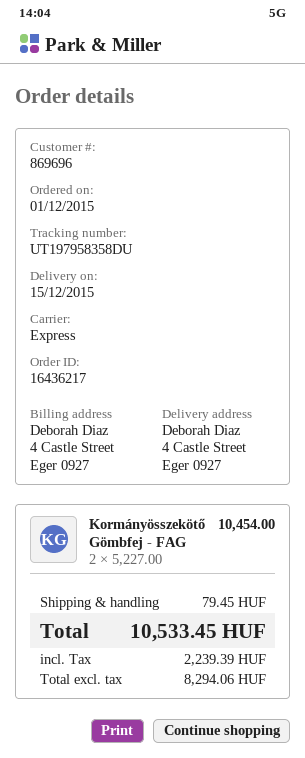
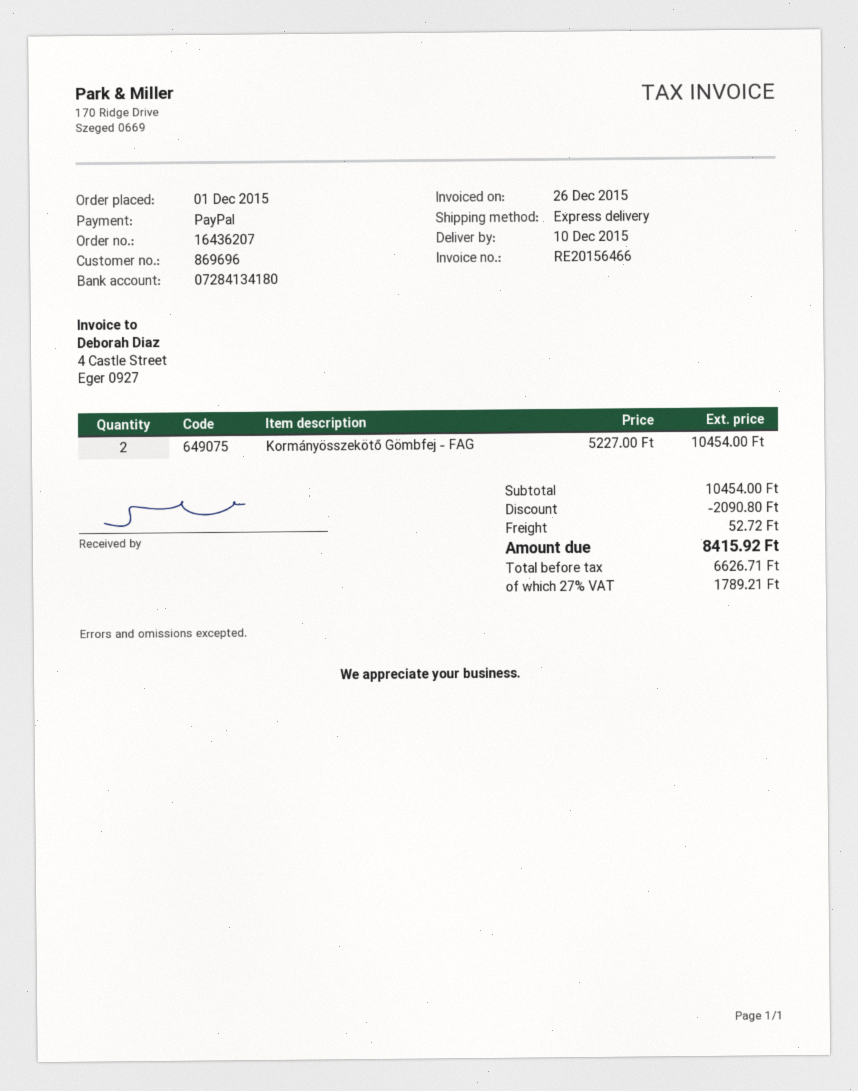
order number: 16436217 -> 16436207
delivery date: 2015-12-15 -> 2015-12-10
discount: none -> 2090.80
shipping: 79.45 -> 52.72
net: 8294.06 -> 6626.71
tax: 2239.39 -> 1789.21
total: 10533.45 -> 8415.92

